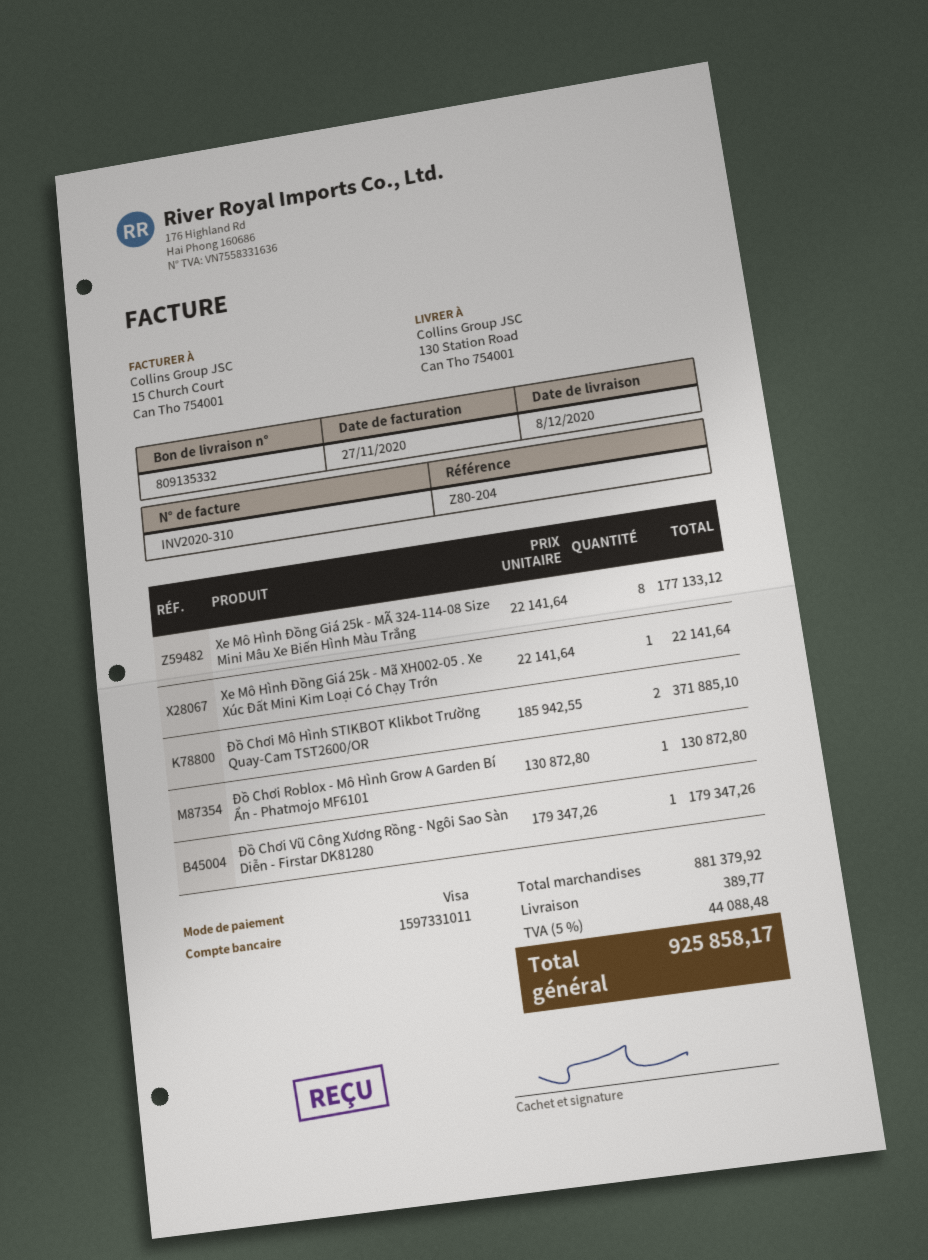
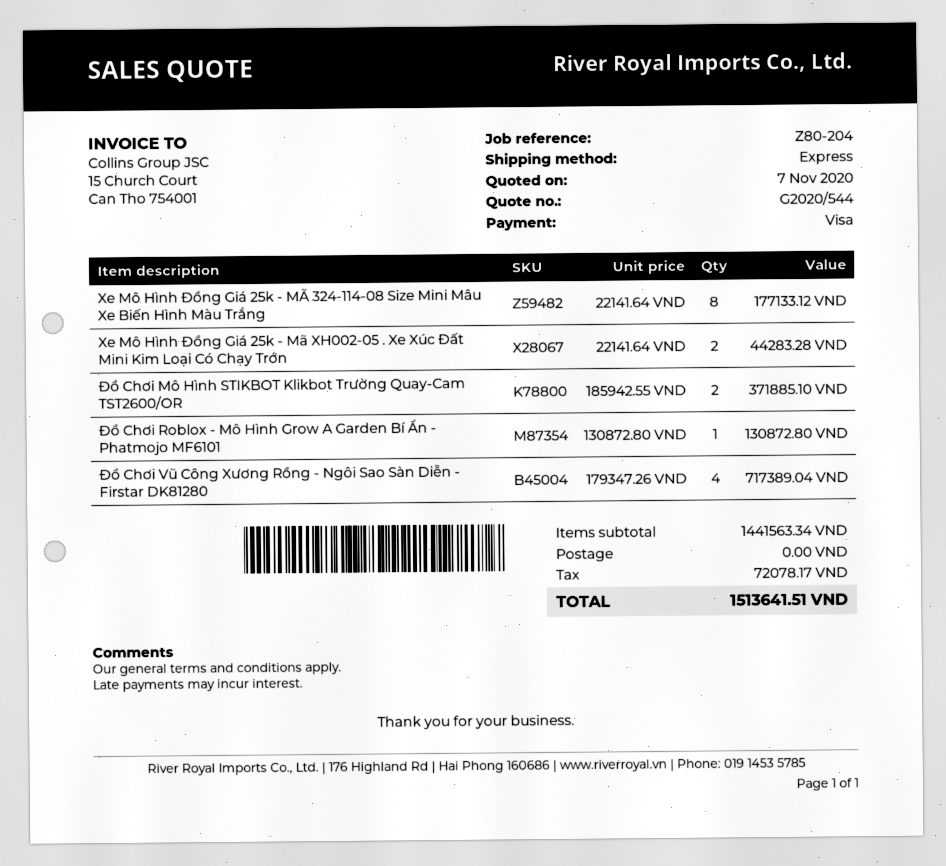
Xe Mô Hình Đồng Giá 25k - Mã XH002-05 . Xe Xúc Đất Mini Kim Loại Có Chạy Trớn: 1 x 22141.64 = 22141.64 -> 2 x 22141.64 = 44283.28
Đồ Chơi Vũ Công Xương Rồng - Ngôi Sao Sàn Diễn - Firstar DK81280: 1 x 179347.26 = 179347.26 -> 4 x 179347.26 = 717389.04
subtotal: 881379.92 -> 1441563.34
shipping: 389.77 -> 0.00
tax: 44088.48 -> 72078.17
total: 925858.17 -> 1513641.51

